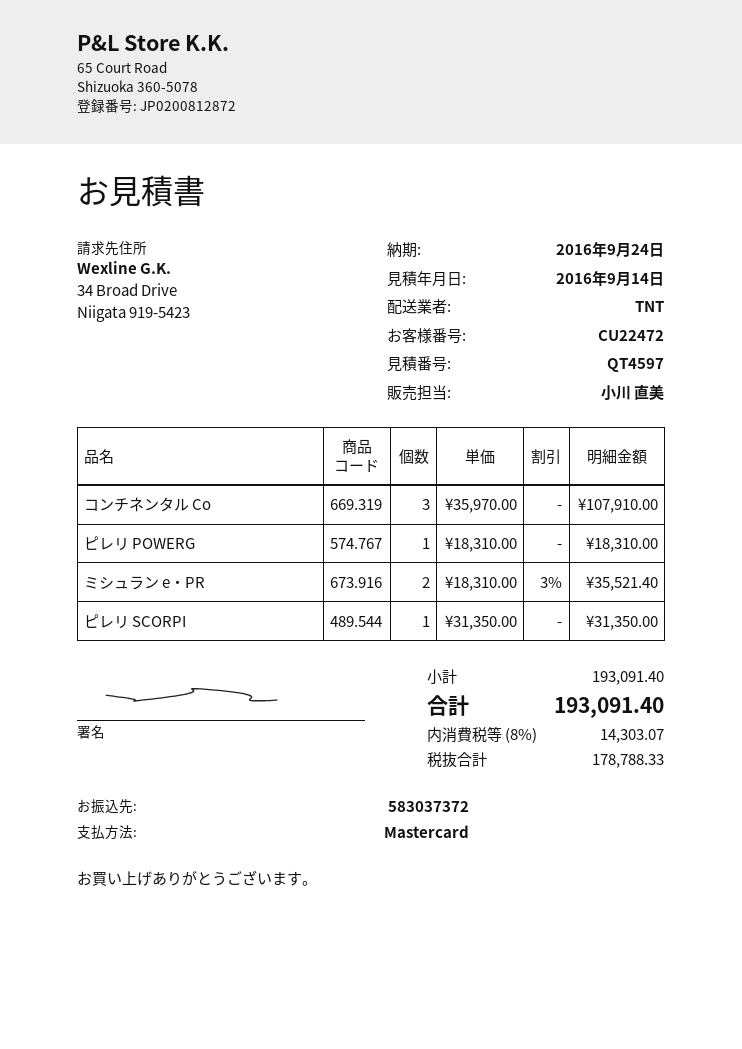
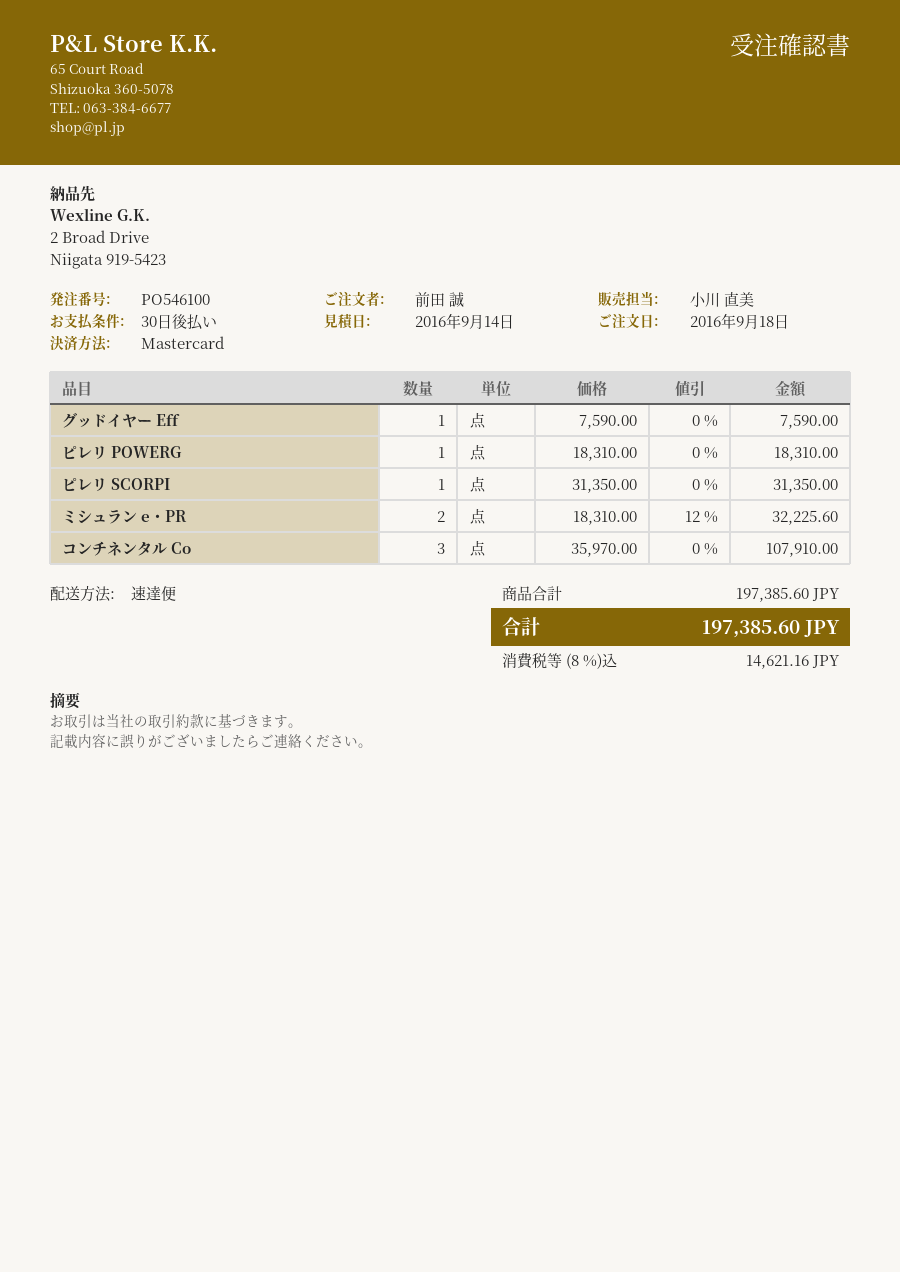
shipping method: TNT -> express
ミシュラン e・PR: 2 x 18310.00 - 3% = 35521.40 -> 2 x 18310.00 - 12% = 32225.60
グッドイヤー Eff: none -> 1 x 7590.00 = 7590.00
subtotal: 193091.40 -> 197385.60
tax: 8% = 14303.07 -> 8% = 14621.16
total: 193091.40 -> 197385.60

